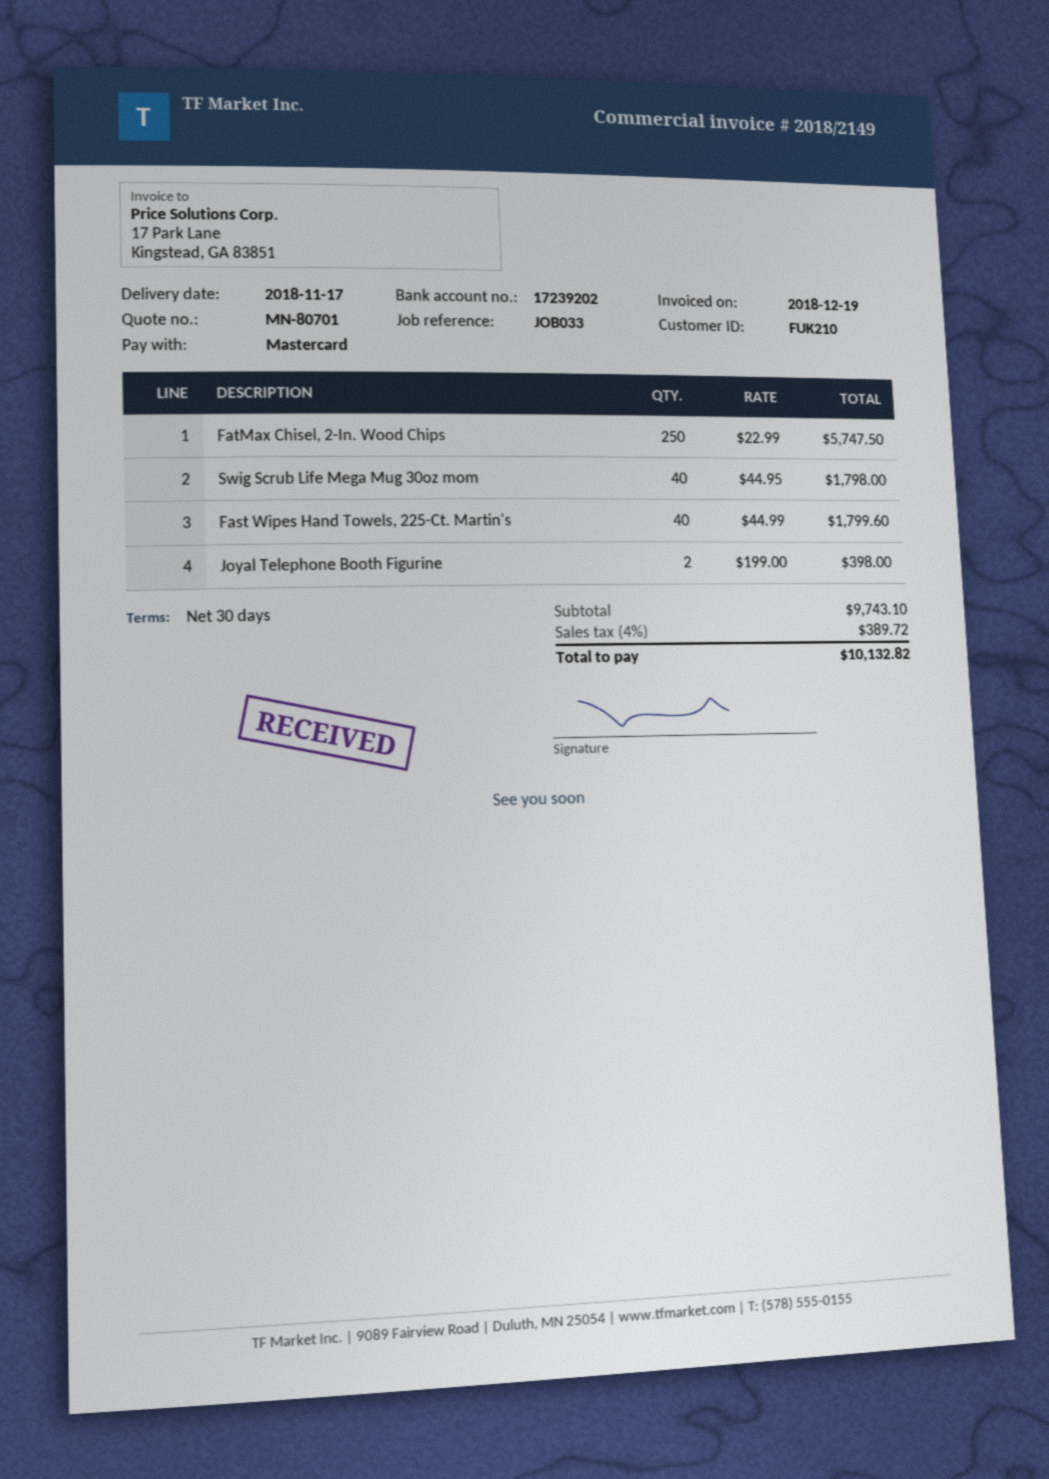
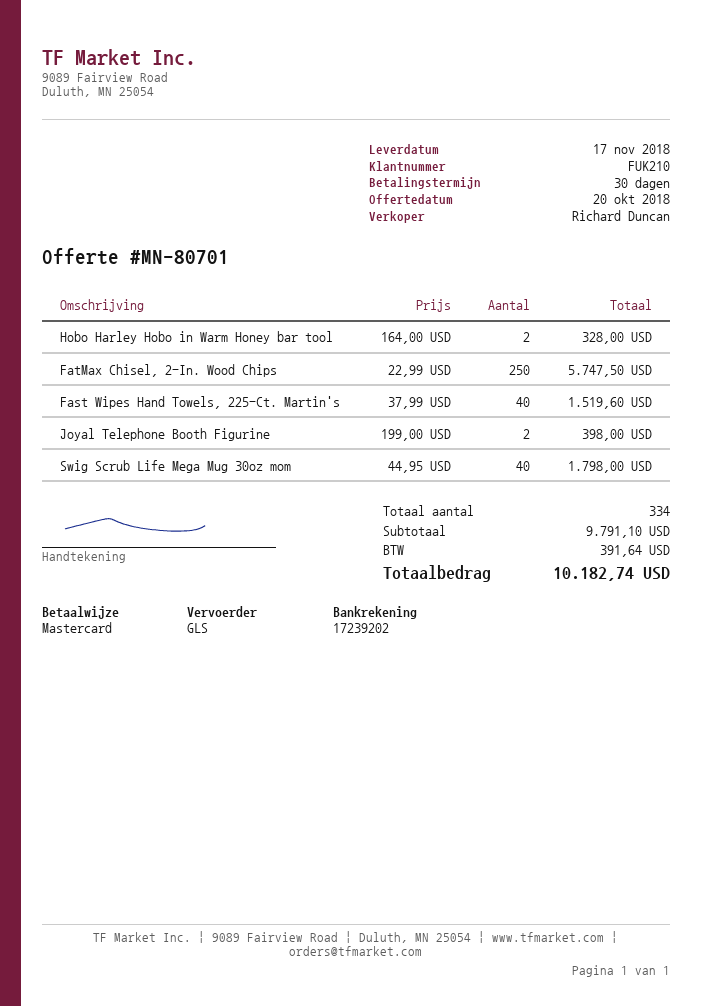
Fast Wipes Hand Towels, 225-Ct. Martin's: 40 x 44.99 = 1799.60 -> 40 x 37.99 = 1519.60
Hobo Harley Hobo in Warm Honey bar tool: none -> 2 x 164.00 = 328.00
subtotal: 9743.10 -> 9791.10
tax: 389.72 -> 391.64
total: 10132.82 -> 10182.74

